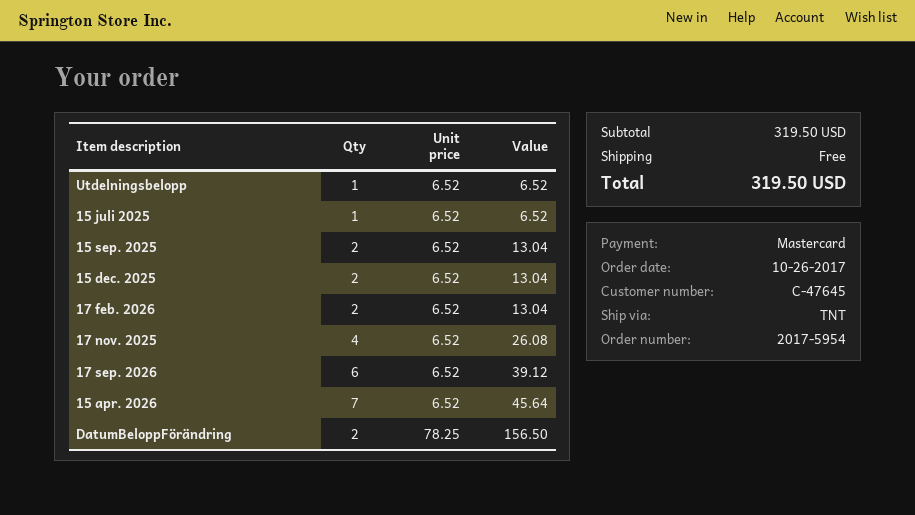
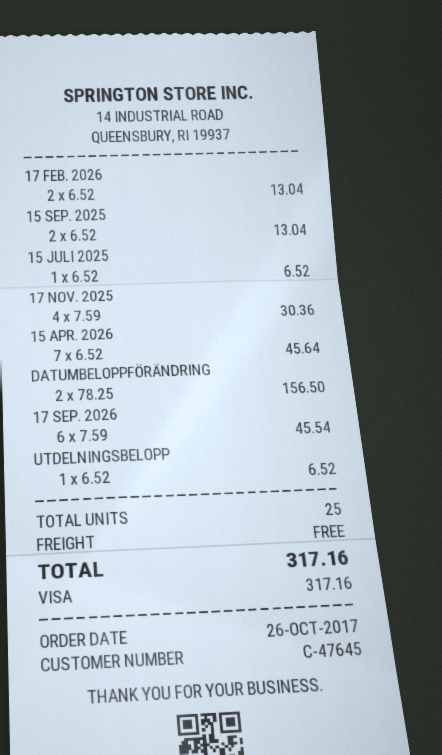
payment method: Mastercard -> Visa
15 dec. 2025: 2 x 6.52 = 13.04 -> none
17 nov. 2025: 4 x 6.52 = 26.08 -> 4 x 7.59 = 30.36
17 sep. 2026: 6 x 6.52 = 39.12 -> 6 x 7.59 = 45.54
total: 319.50 -> 317.16

